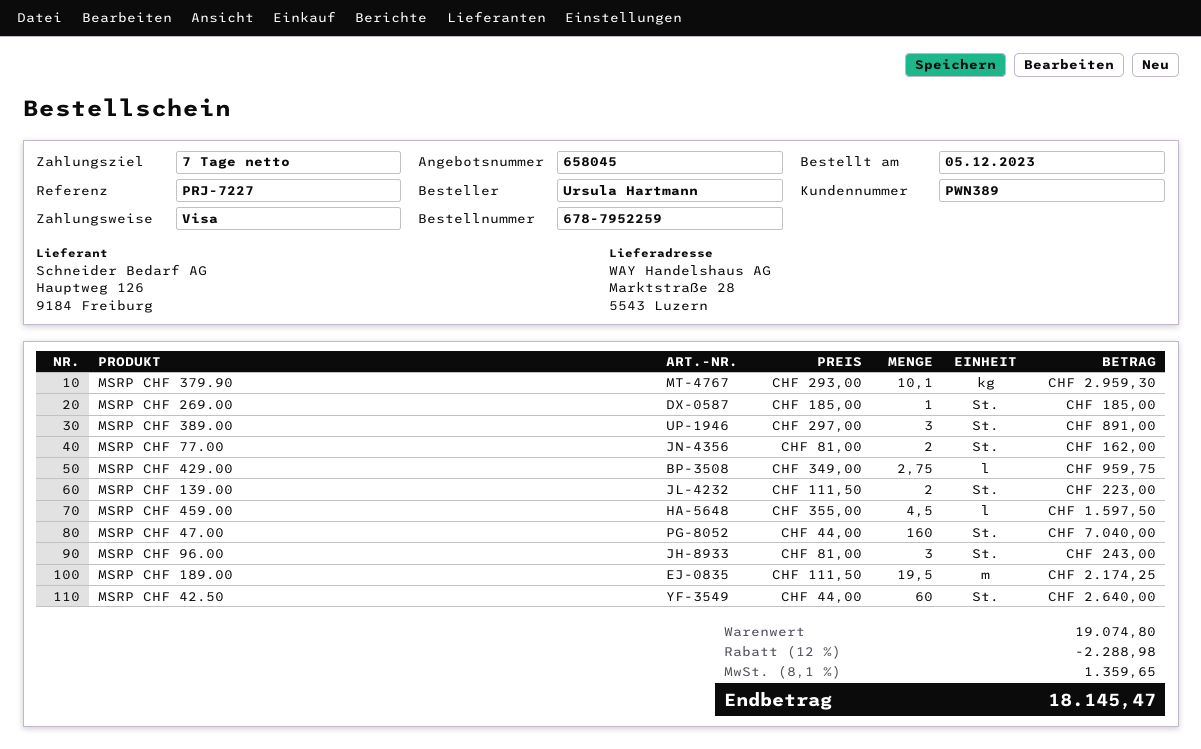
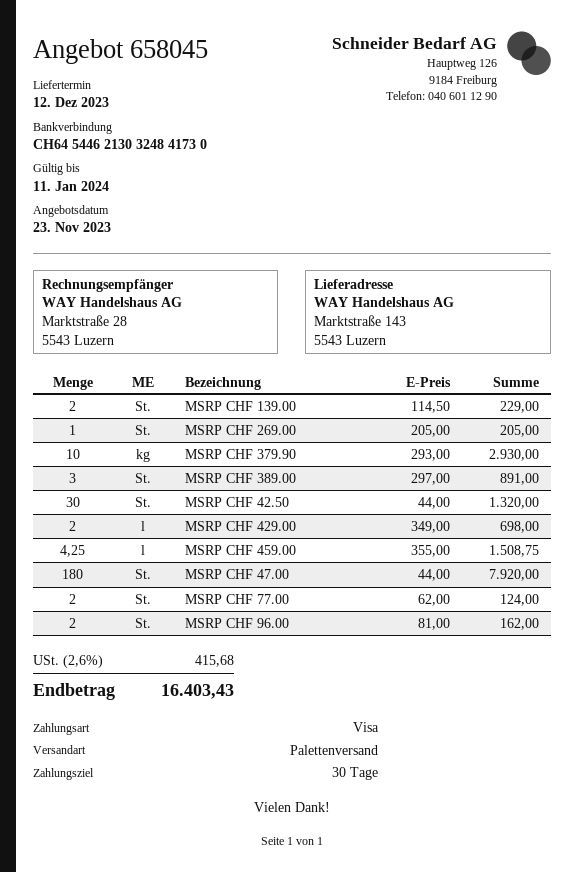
payment terms: 7 days -> 30 days
ship to: Marktstraße 28, 5543 Luzern -> Marktstraße 143, 5543 Luzern
MSRP CHF 379.90: 10.1 x 293.00 = 2959.30 -> 10 x 293.00 = 2930.00
MSRP CHF 269.00: 1 x 185.00 = 185.00 -> 1 x 205.00 = 205.00
MSRP CHF 77.00: 2 x 81.00 = 162.00 -> 2 x 62.00 = 124.00
MSRP CHF 429.00: 2.75 x 349.00 = 959.75 -> 2 x 349.00 = 698.00
MSRP CHF 139.00: 2 x 111.50 = 223.00 -> 2 x 114.50 = 229.00
MSRP CHF 459.00: 4.5 x 355.00 = 1597.50 -> 4.25 x 355.00 = 1508.75
MSRP CHF 47.00: 160 x 44.00 = 7040.00 -> 180 x 44.00 = 7920.00
MSRP CHF 96.00: 3 x 81.00 = 243.00 -> 2 x 81.00 = 162.00
MSRP CHF 189.00: 19.5 x 111.50 = 2174.25 -> none
MSRP CHF 42.50: 60 x 44.00 = 2640.00 -> 30 x 44.00 = 1320.00
discount: 12% = 2288.98 -> none
tax: 8.1% = 1359.65 -> 2.6% = 415.68
total: 18145.47 -> 16403.43

